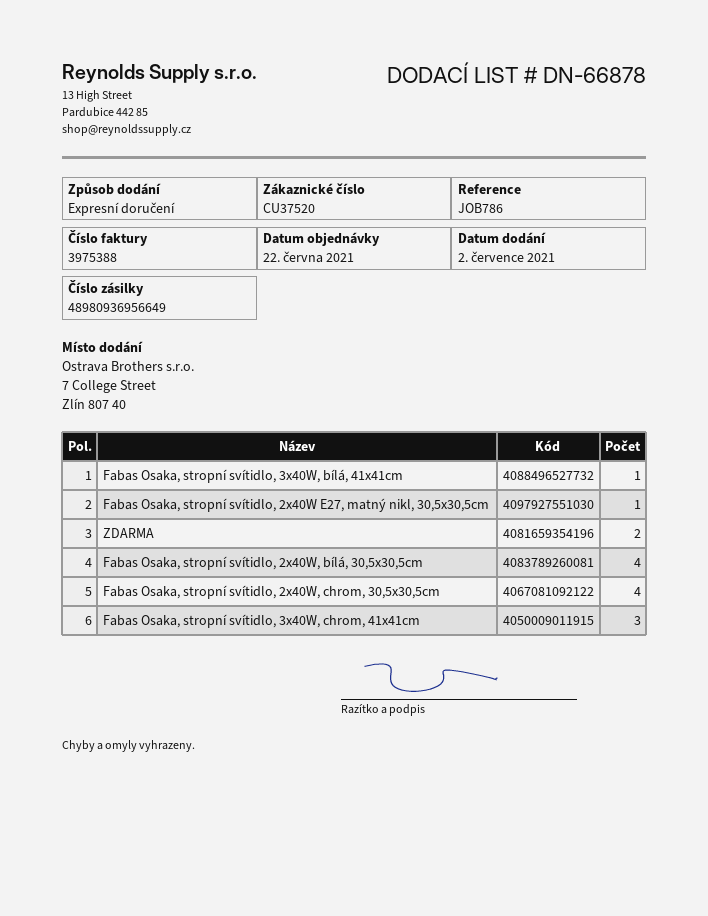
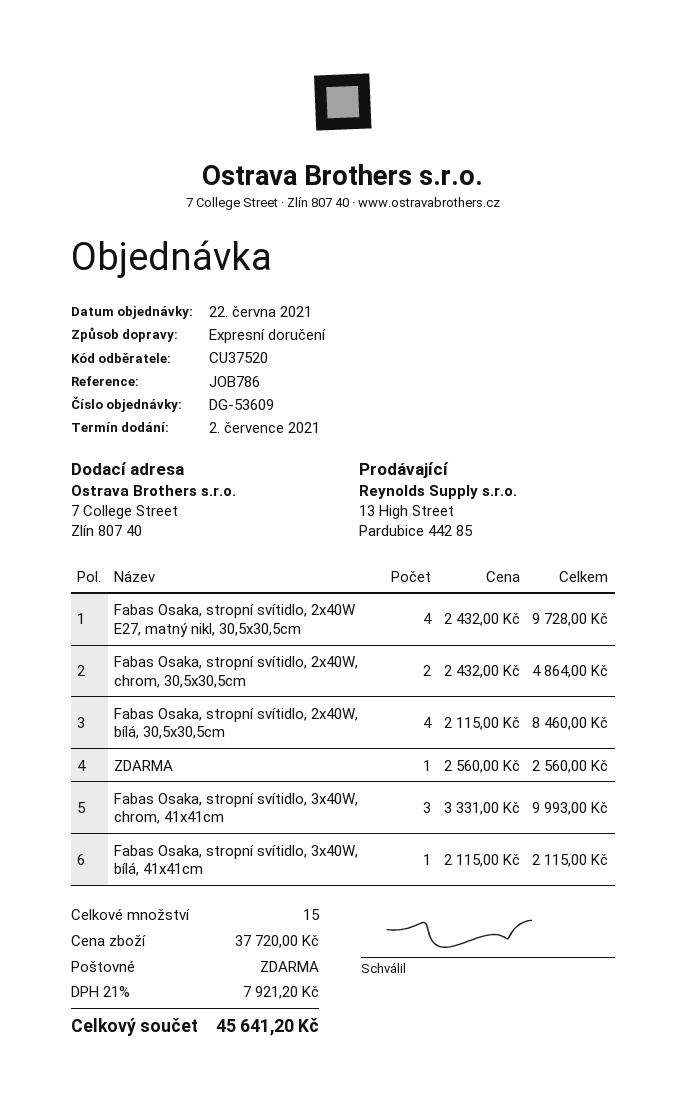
Fabas Osaka, stropní svítidlo, 2x40W E27, matný nikl, 30,5x30,5cm: 1 -> 4
ZDARMA: 2 -> 1
Fabas Osaka, stropní svítidlo, 2x40W, chrom, 30,5x30,5cm: 4 -> 2

